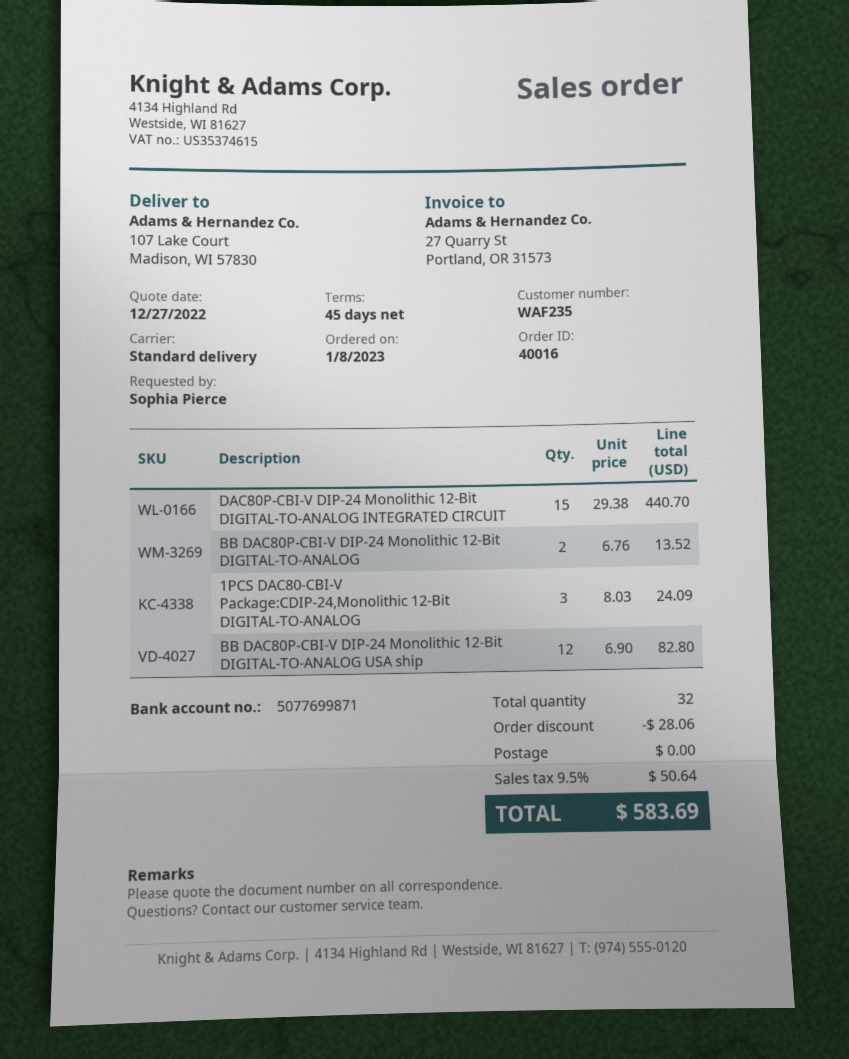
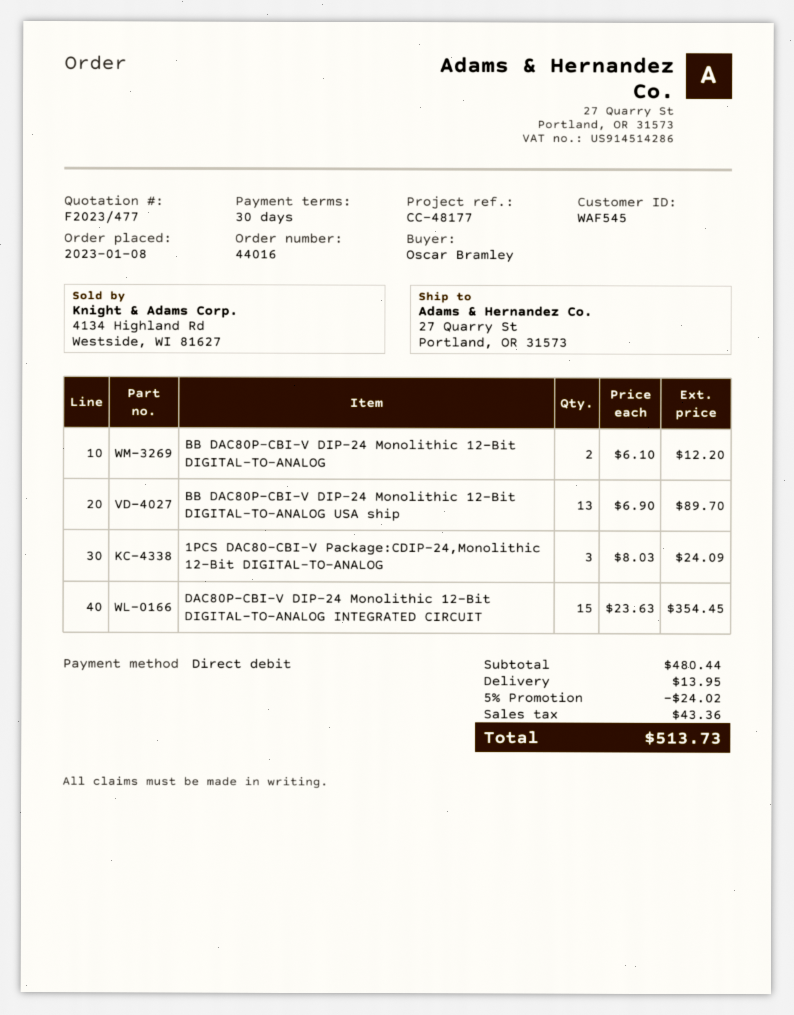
order number: 40016 -> 44016
payment terms: 45 days -> 30 days
customer number: WAF235 -> WAF545
ordered by: Sophia Pierce -> Oscar Bramley
ship to: 107 Lake Court, Madison, WI 57830 -> 27 Quarry St, Portland, OR 31573
DAC80P-CBI-V DIP-24 Monolithic 12-Bit DIGITAL-TO-ANALOG INTEGRATED CIRCUIT: 15 x 29.38 = 440.70 -> 15 x 23.63 = 354.45
BB DAC80P-CBI-V DIP-24 Monolithic 12-Bit DIGITAL-TO-ANALOG: 2 x 6.76 = 13.52 -> 2 x 6.10 = 12.20
BB DAC80P-CBI-V DIP-24 Monolithic 12-Bit DIGITAL-TO-ANALOG USA ship: 12 x 6.90 = 82.80 -> 13 x 6.90 = 89.70
discount: 28.06 -> 24.02
shipping: 0.00 -> 13.95
tax: 50.64 -> 43.36
total: 583.69 -> 513.73

